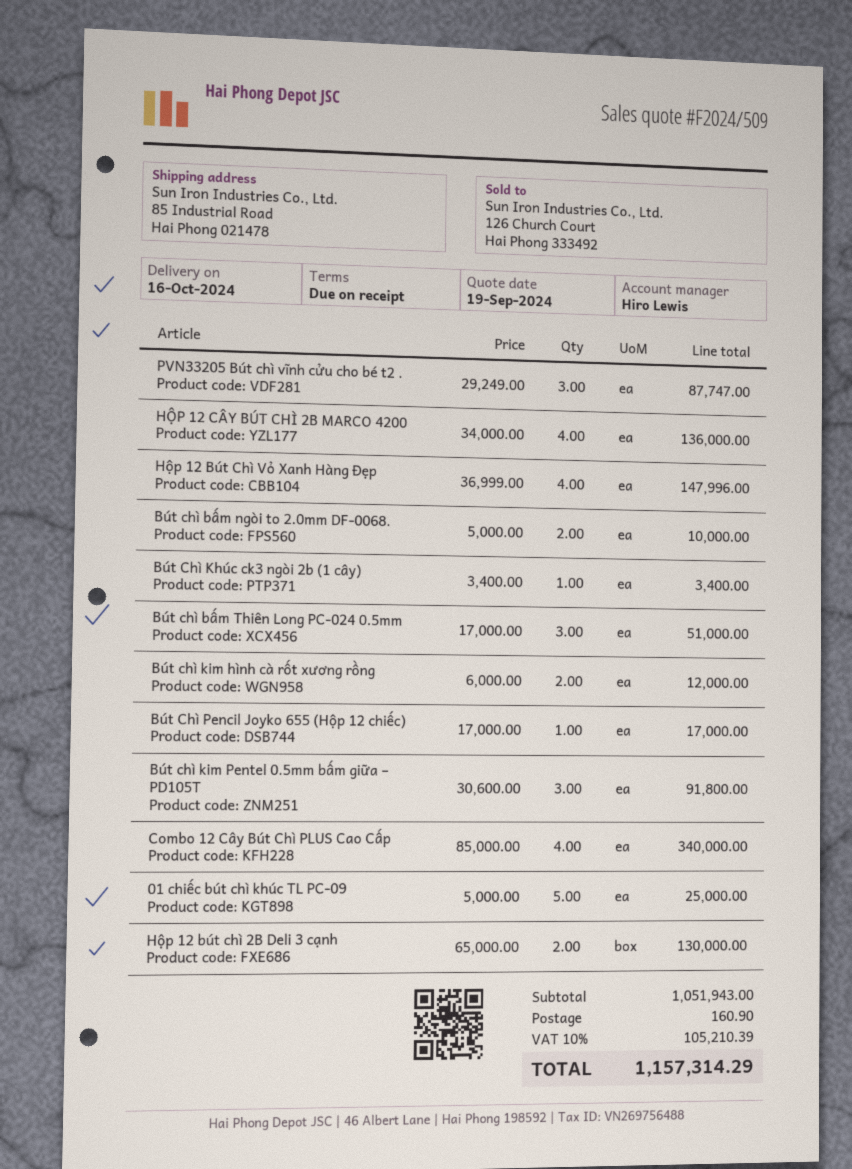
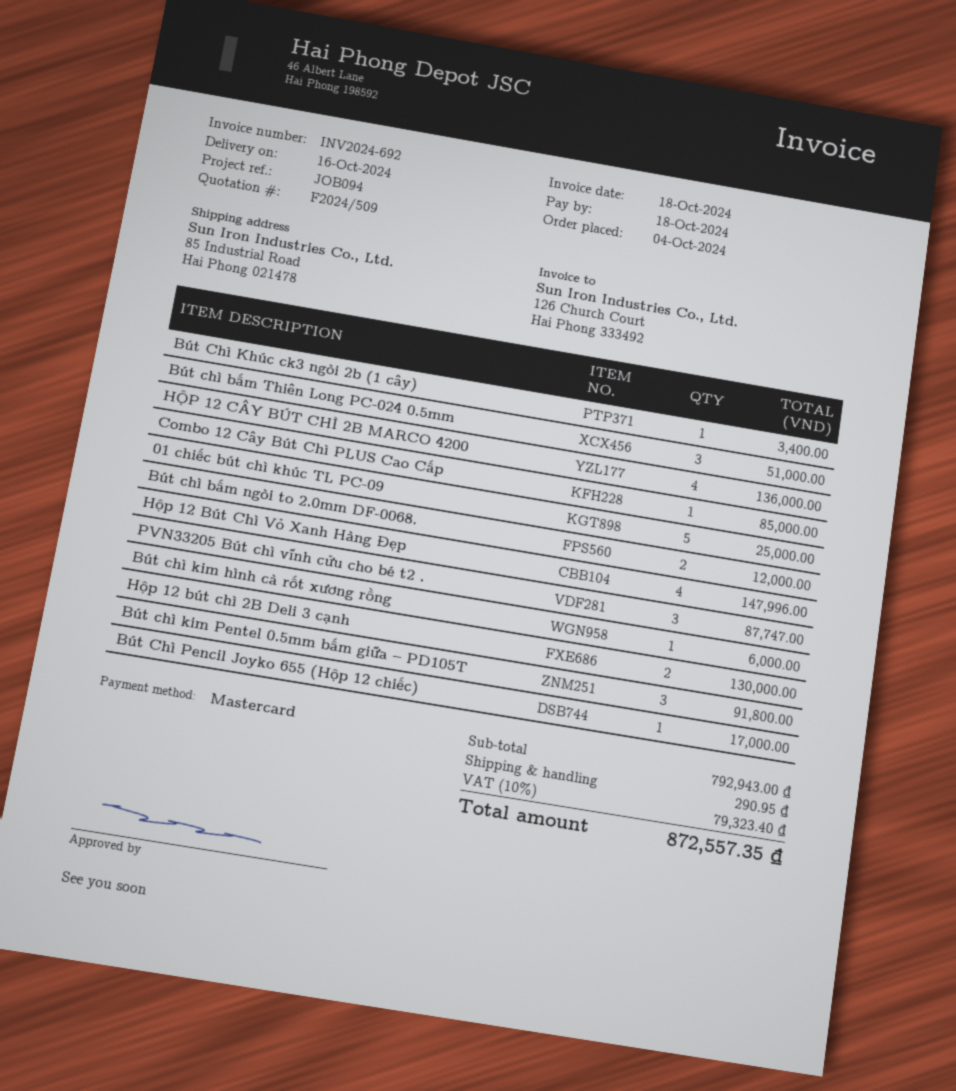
Bút chì bấm ngòi to 2.0mm DF-0068.: 2 for 10000.00 -> 2 for 12000.00
Bút chì kim hình cà rốt xương rồng: 2 for 12000.00 -> 1 for 6000.00
Combo 12 Cây Bút Chì PLUS Cao Cấp: 4 for 340000.00 -> 1 for 85000.00
subtotal: 1051943.00 -> 792943.00
shipping: 160.90 -> 290.95
tax: 10% = 105210.39 -> 10% = 79323.40
total: 1157314.29 -> 872557.35

